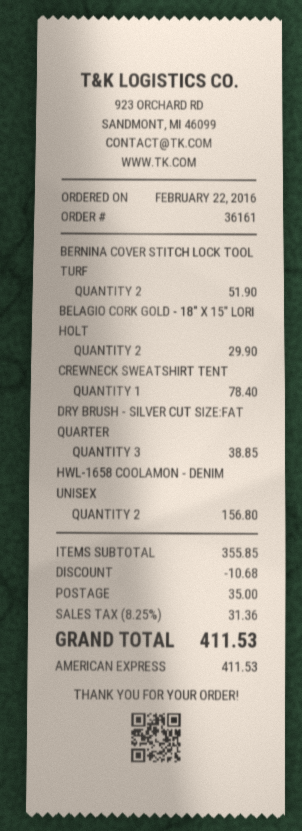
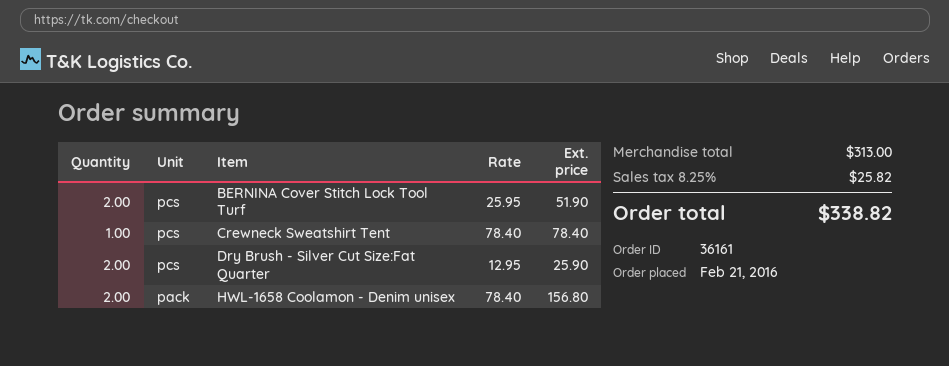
order date: 2016-02-22 -> 2016-02-21
BELAGIO CORK GOLD - 18" X 15" LORI HOLT: 2 for 29.90 -> none
DRY BRUSH - SILVER CUT SIZE:FAT QUARTER: 3 for 38.85 -> 2 for 25.90
subtotal: 355.85 -> 313.00
discount: 10.68 -> none
shipping: 35.00 -> none
tax: 8.25% = 31.36 -> 8.25% = 25.82
total: 411.53 -> 338.82

